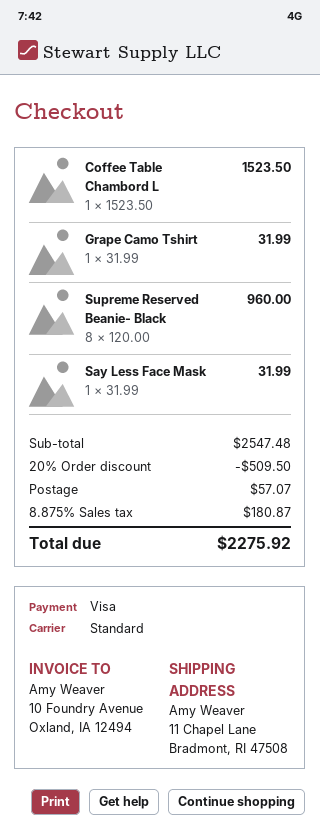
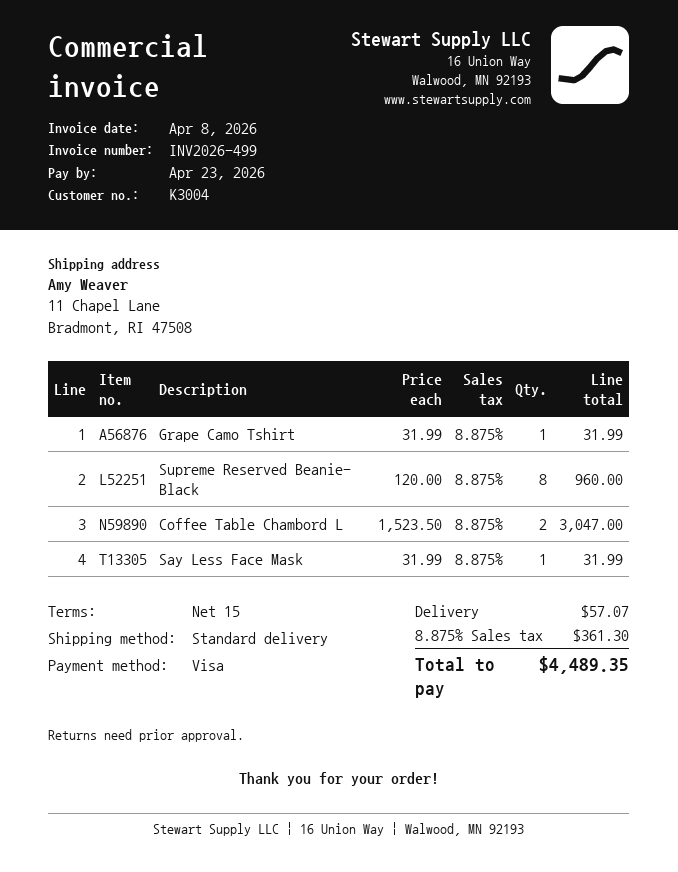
Coffee Table Chambord L: 1 x 1523.50 = 1523.50 -> 2 x 1523.50 = 3047.00
discount: 20% = 509.50 -> none
tax: 8.875% = 180.87 -> 8.875% = 361.30
total: 2275.92 -> 4489.35

